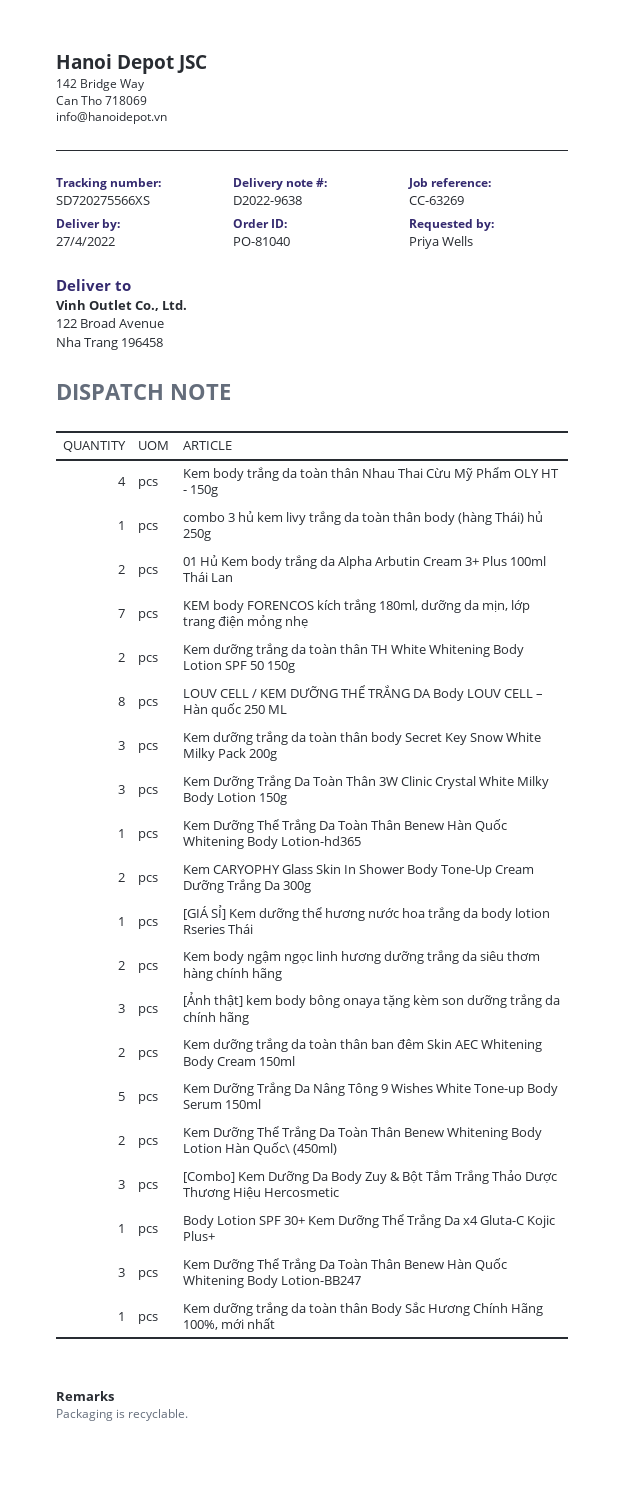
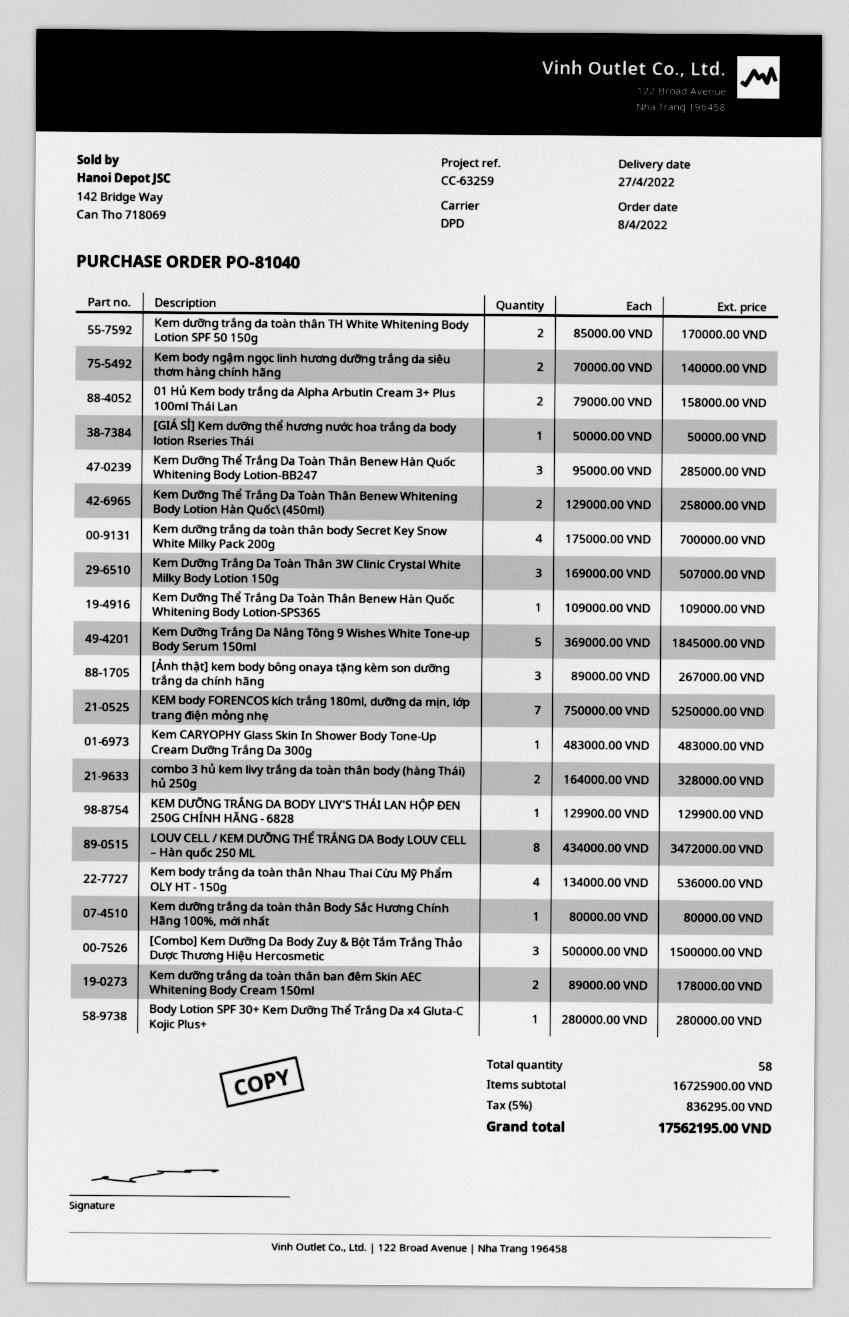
reference: CC-63269 -> CC-63259
combo 3 hủ kem livy trắng da toàn thân body (hàng Thái) hủ 250g: 1 -> 2
Kem dưỡng trắng da toàn thân body Secret Key Snow White Milky Pack 200g: 3 -> 4
Kem Dưỡng Thể Trắng Da Toàn Thân Benew Hàn Quốc Whitening Body Lotion-hd365: 1 -> none
Kem CARYOPHY Glass Skin In Shower Body Tone-Up Cream Dưỡng Trắng Da 300g: 2 -> 1
Kem Dưỡng Thể Trắng Da Toàn Thân Benew Hàn Quốc Whitening Body Lotion-SPS365: none -> 1
KEM DƯỠNG TRẮNG DA BODY LIVY'S THÁI LAN HỘP ĐEN 250G CHÍNH HÃNG - 6828: none -> 1

